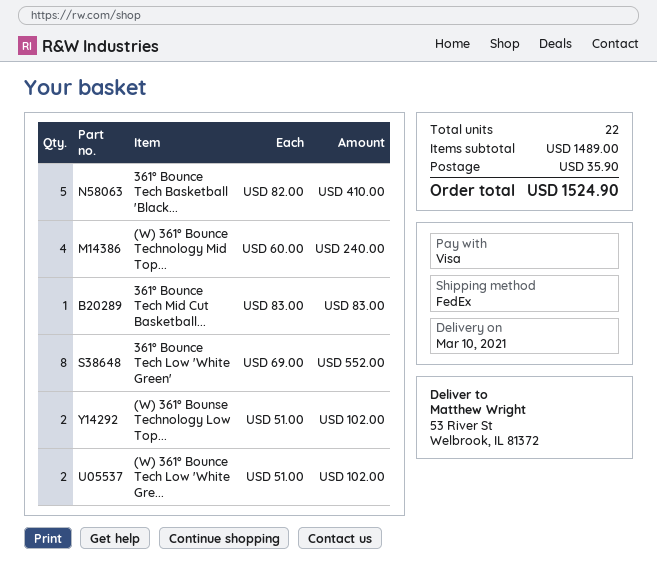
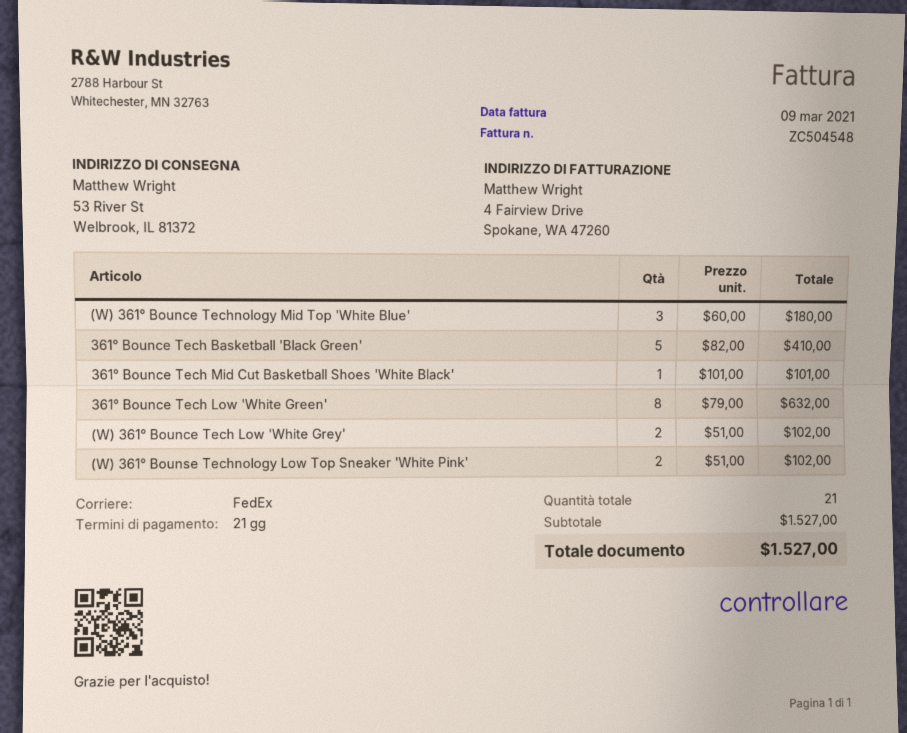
(W) 361° Bounce Technology Mid Top...: 4 x 60.00 = 240.00 -> 3 x 60.00 = 180.00
361° Bounce Tech Mid Cut Basketball...: 1 x 83.00 = 83.00 -> 1 x 101.00 = 101.00
361° Bounce Tech Low 'White Green': 8 x 69.00 = 552.00 -> 8 x 79.00 = 632.00
total quantity: 22 -> 21
subtotal: 1489.00 -> 1527.00
shipping: 35.90 -> none
total: 1524.90 -> 1527.00

